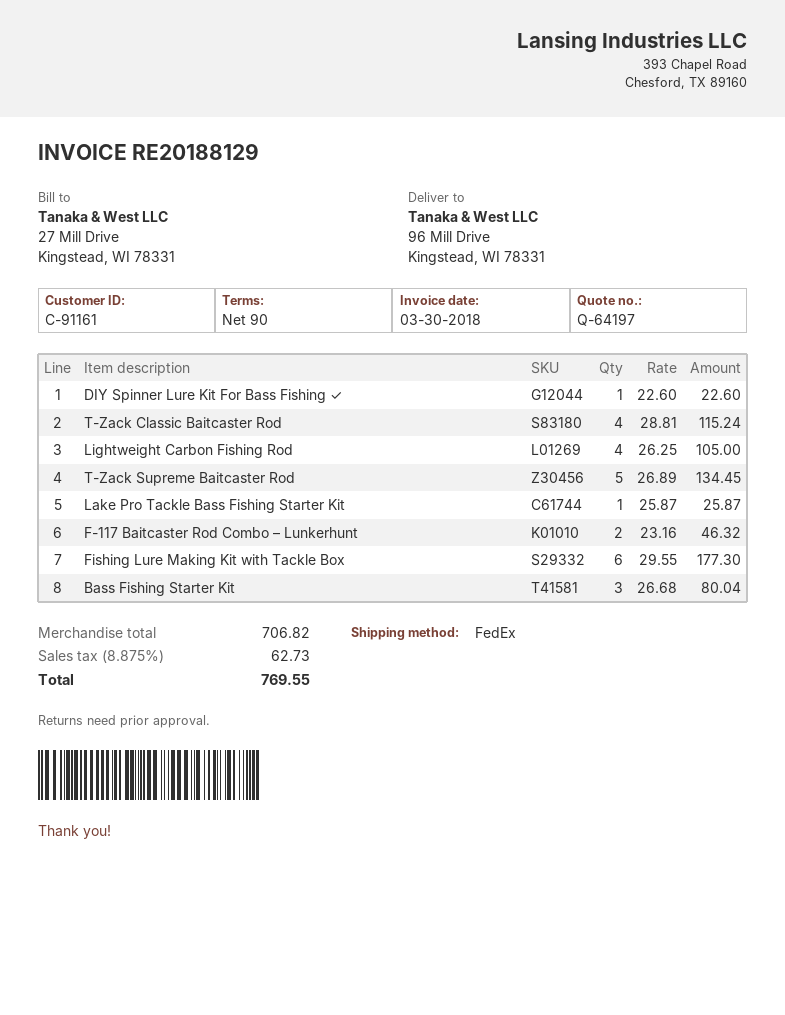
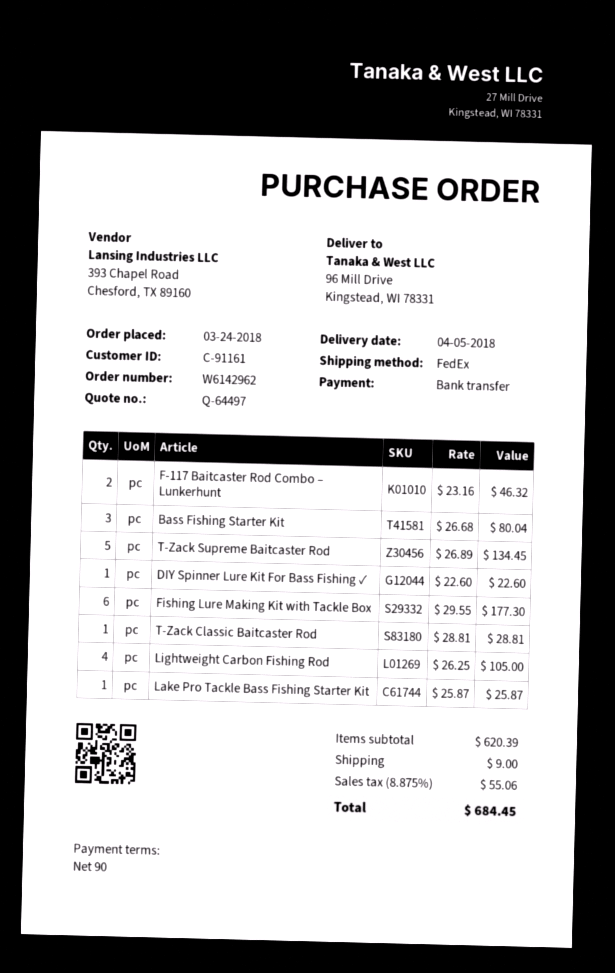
quote number: Q-64197 -> Q-64497
T-Zack Classic Baitcaster Rod: 4 x 28.81 = 115.24 -> 1 x 28.81 = 28.81
subtotal: 706.82 -> 620.39
shipping: none -> 9.00
tax: 8.875% = 62.73 -> 8.875% = 55.06
total: 769.55 -> 684.45

